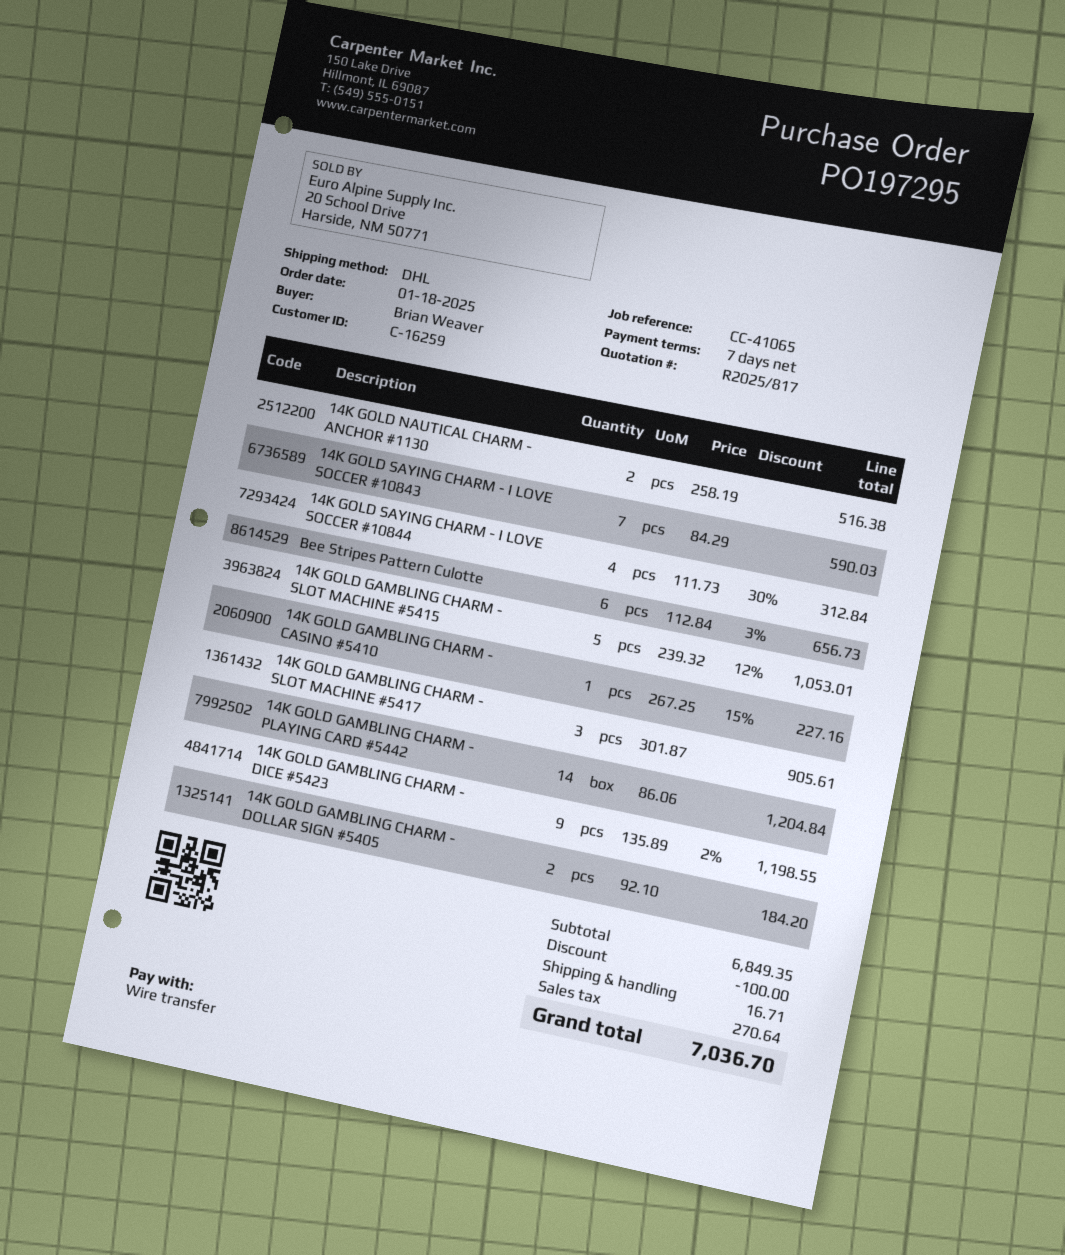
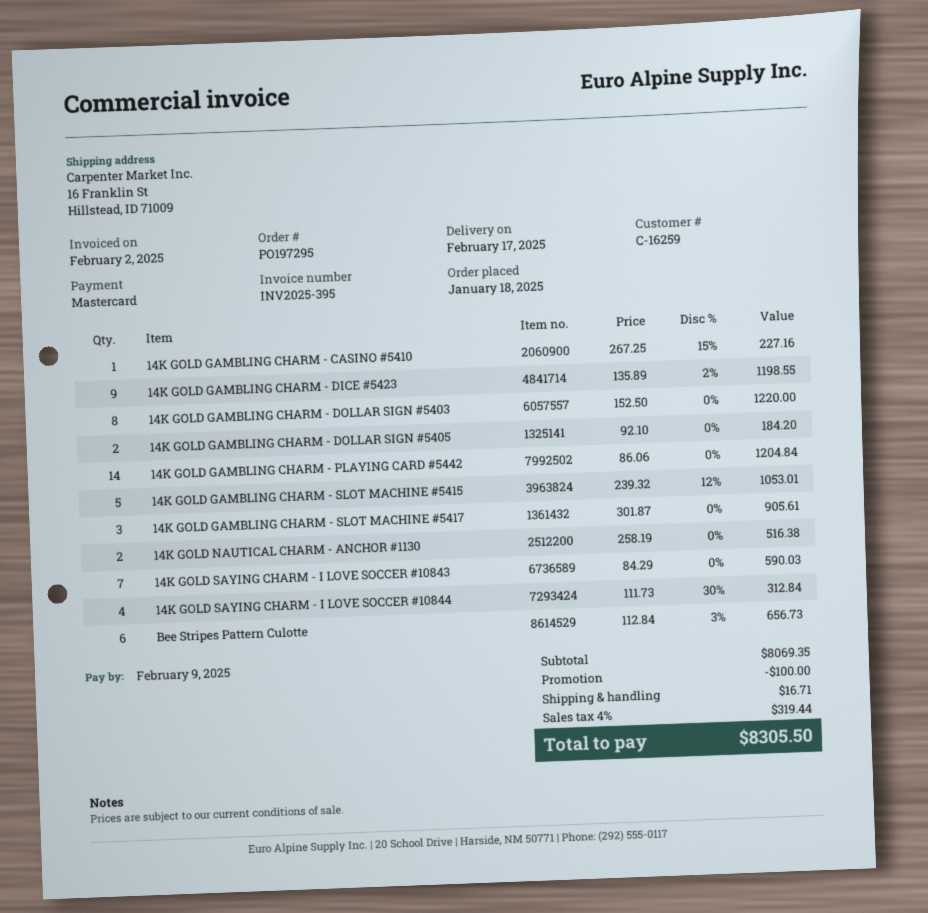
payment method: bank transfer -> Mastercard
14K GOLD GAMBLING CHARM - DOLLAR SIGN #5403: none -> 8 x 152.50 = 1220.00
subtotal: 6849.35 -> 8069.35
tax: 270.64 -> 319.44
total: 7036.70 -> 8305.50

